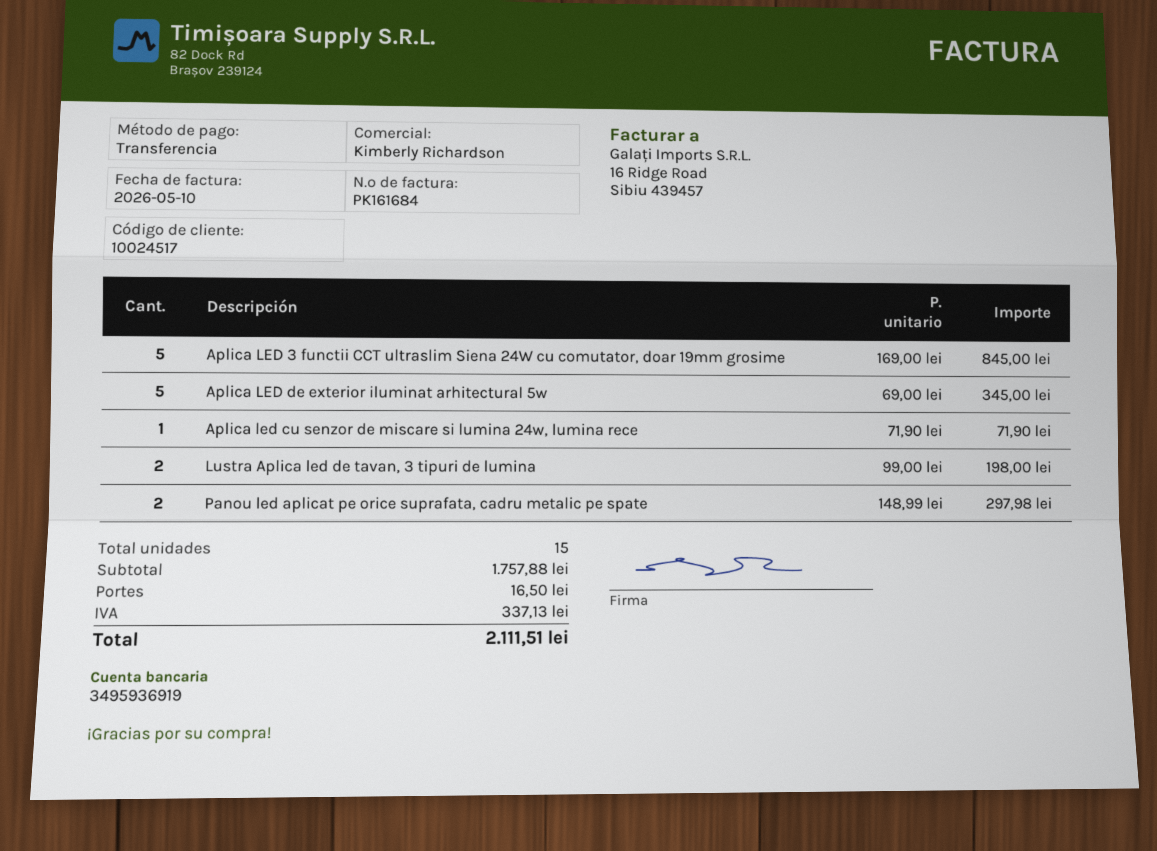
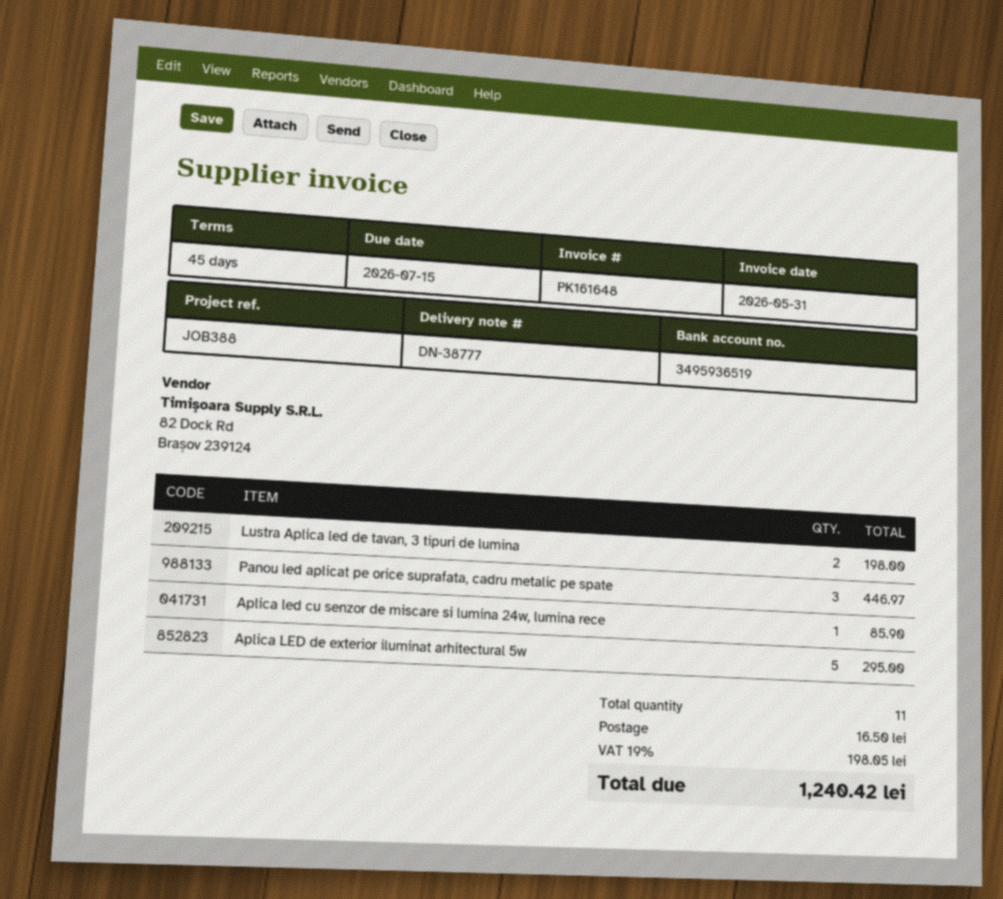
invoice number: PK161684 -> PK161648
invoice date: 2026-05-10 -> 2026-05-31
bank account: 3495936919 -> 3495936519
Aplica LED 3 functii CCT ultraslim Siena 24W cu comutator, doar 19mm grosime: 5 for 845.00 -> none
Aplica LED de exterior iluminat arhitectural 5w: 5 for 345.00 -> 5 for 295.00
Aplica led cu senzor de miscare si lumina 24w, lumina rece: 1 for 71.90 -> 1 for 85.90
Panou led aplicat pe orice suprafata, cadru metalic pe spate: 2 for 297.98 -> 3 for 446.97
total quantity: 15 -> 11
tax: 337.13 -> 198.05
total: 2111.51 -> 1240.42

